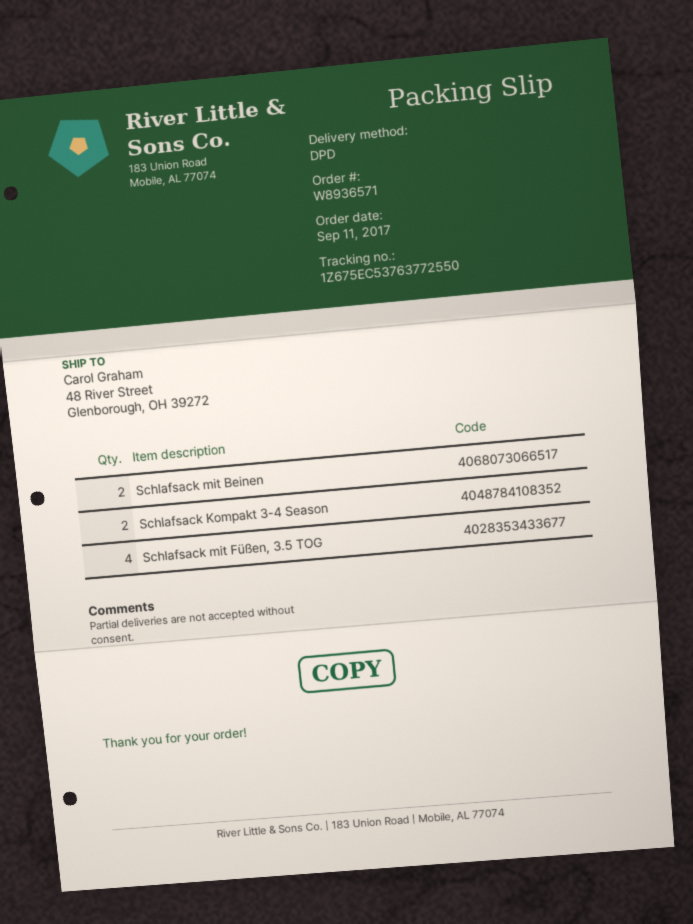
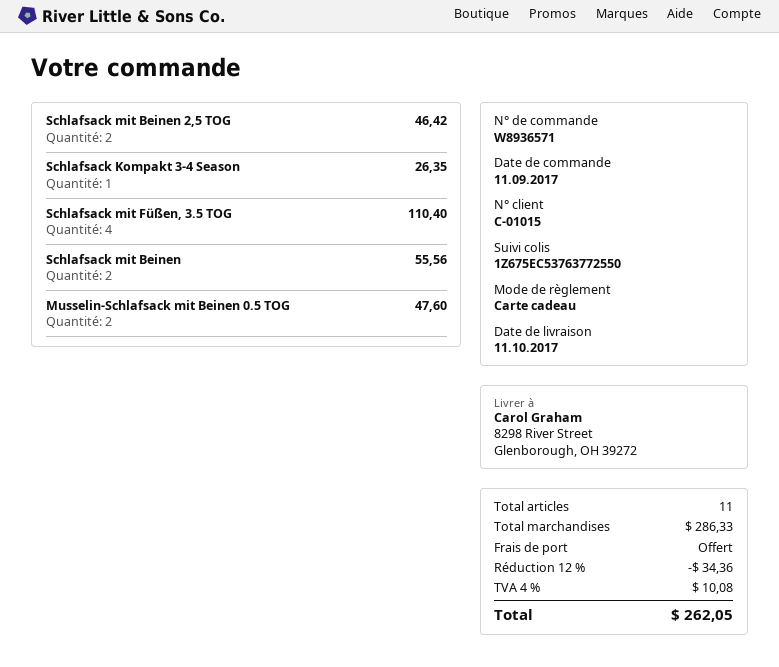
ship to: 48 River Street, Glenborough, OH 39272 -> 8298 River Street, Glenborough, OH 39272
Schlafsack Kompakt 3-4 Season: 2 -> 1
Schlafsack mit Beinen 2,5 TOG: none -> 2
Musselin-Schlafsack mit Beinen 0.5 TOG: none -> 2

